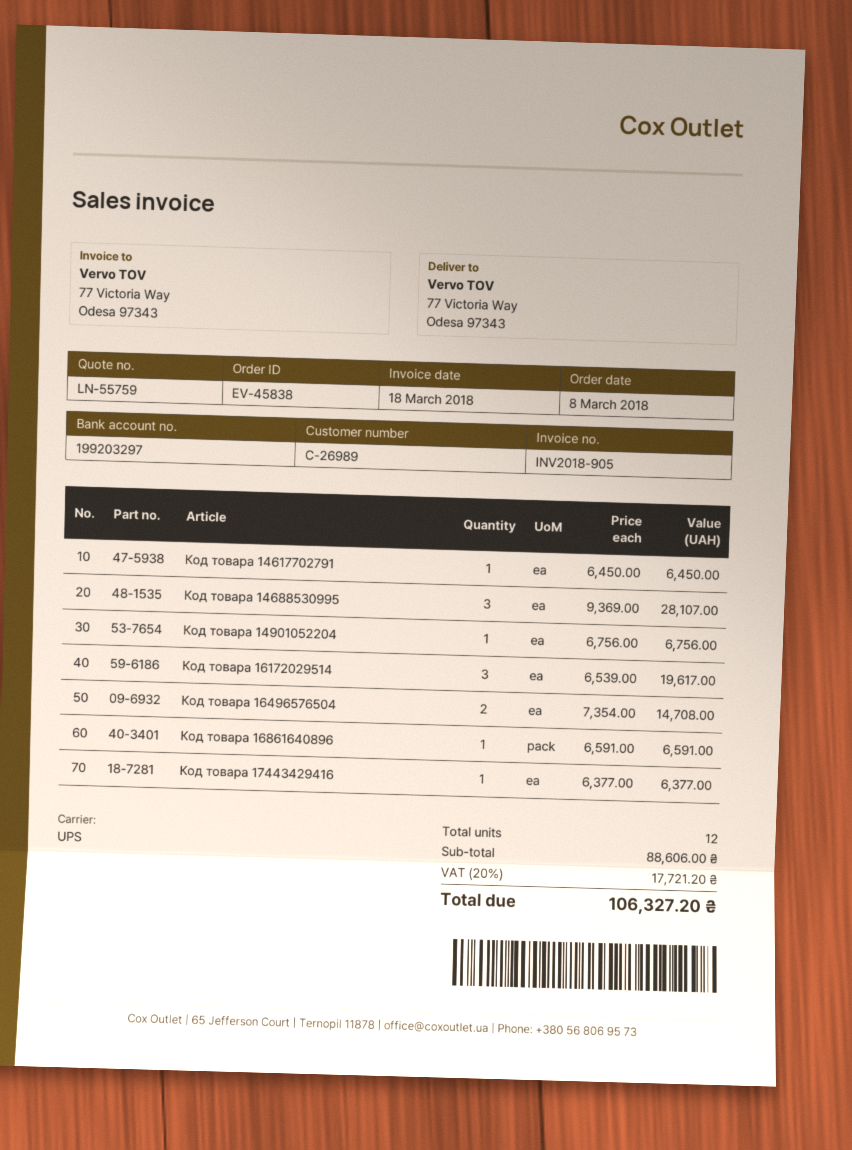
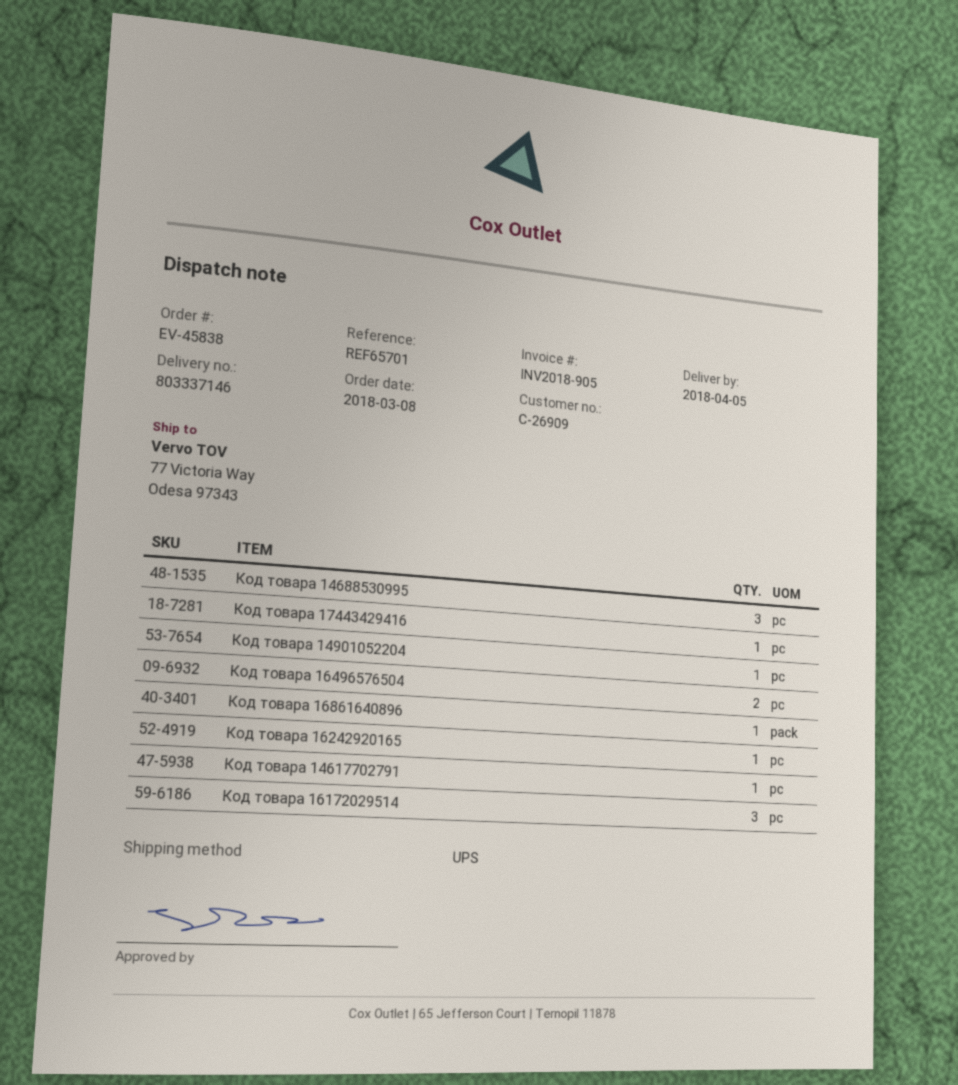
customer number: C-26989 -> C-26909
Код товара 16242920165: none -> 1

